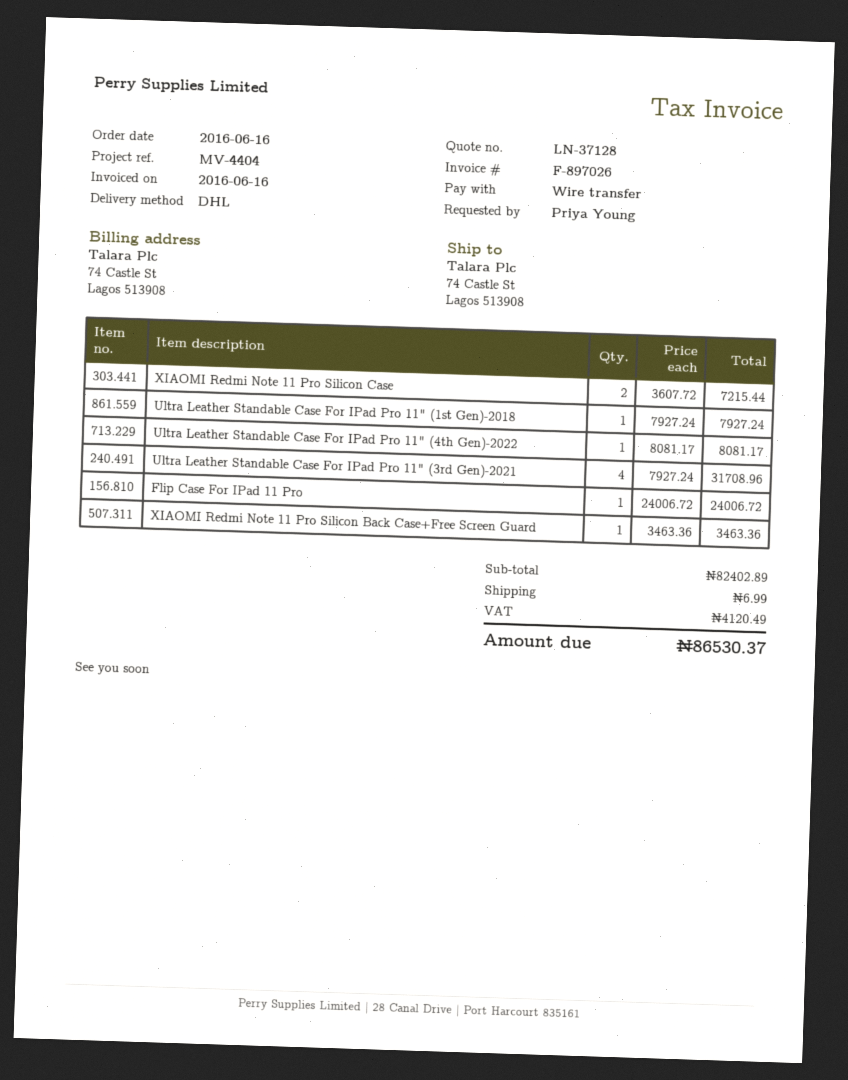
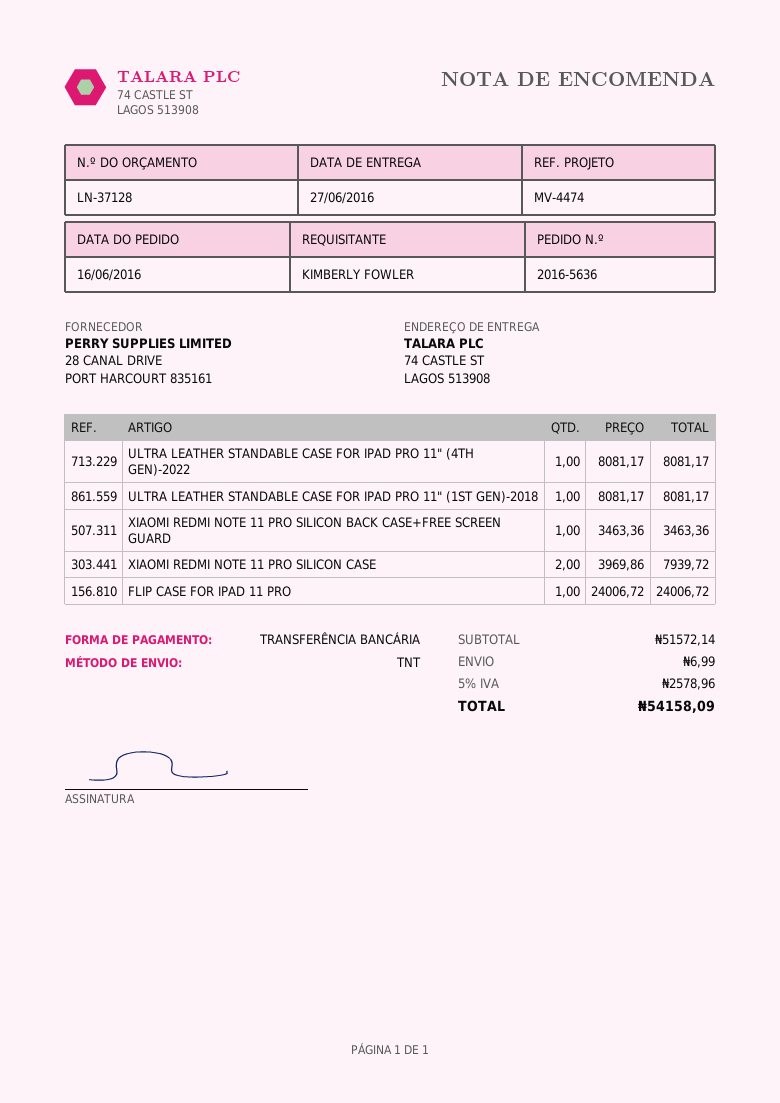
reference: MV-4404 -> MV-4474
ordered by: Priya Young -> KIMBERLY FOWLER
shipping method: DHL -> TNT
XIAOMI Redmi Note 11 Pro Silicon Case: 2 x 3607.72 = 7215.44 -> 2 x 3969.86 = 7939.72
Ultra Leather Standable Case For IPad Pro 11" (1st Gen)-2018: 1 x 7927.24 = 7927.24 -> 1 x 8081.17 = 8081.17
Ultra Leather Standable Case For IPad Pro 11" (3rd Gen)-2021: 4 x 7927.24 = 31708.96 -> none
subtotal: 82402.89 -> 51572.14
tax: 4120.49 -> 2578.96
total: 86530.37 -> 54158.09

